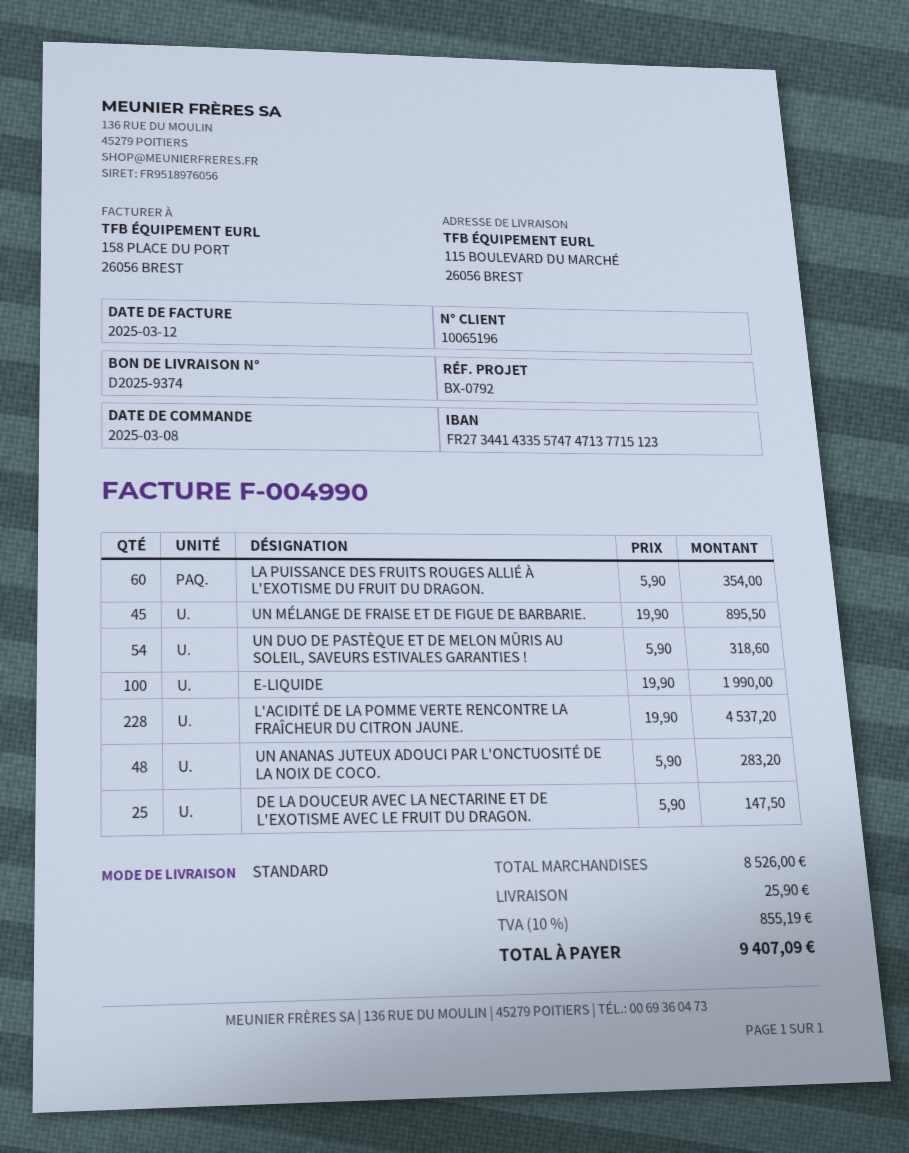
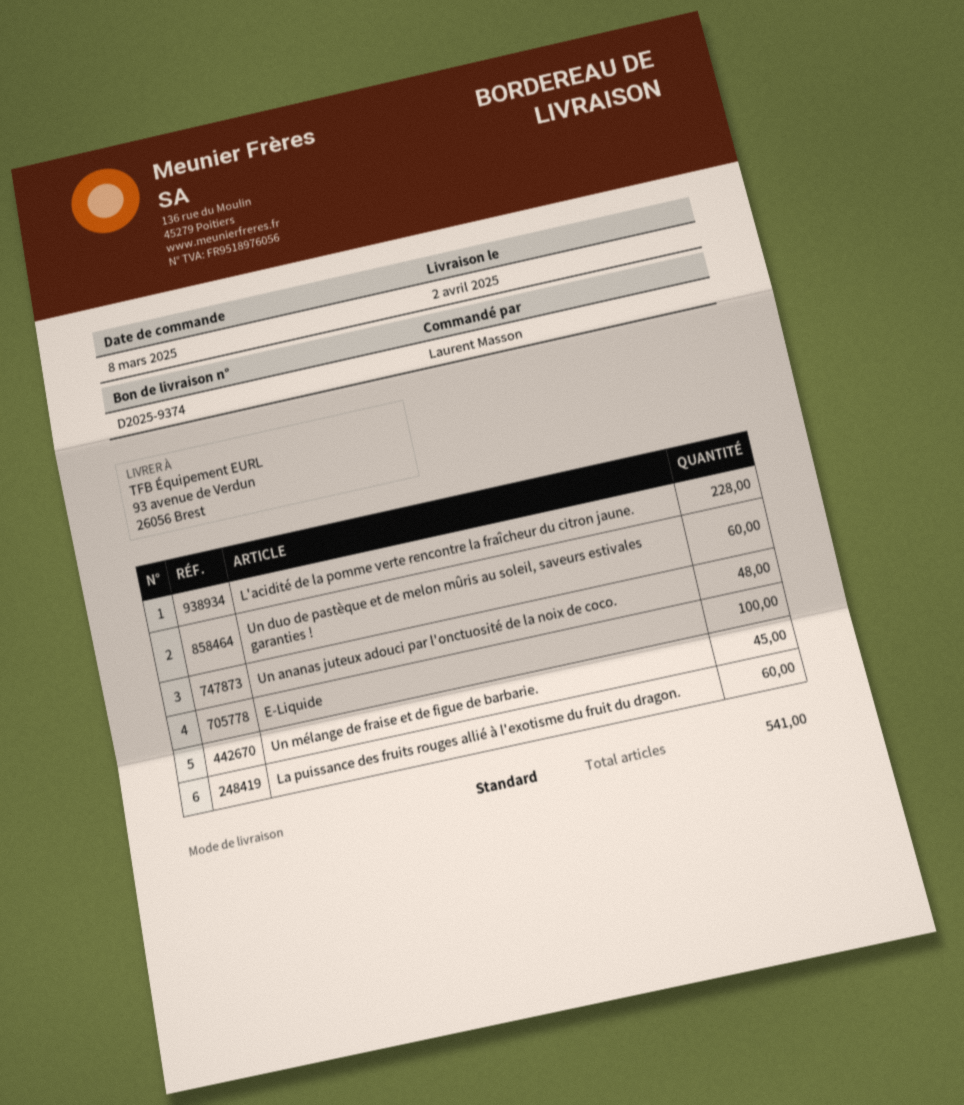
ship to: 115 BOULEVARD DU MARCHÉ, 26056 BREST -> 93 avenue de Verdun, 26056 Brest
UN DUO DE PASTÈQUE ET DE MELON MÛRIS AU SOLEIL, SAVEURS ESTIVALES GARANTIES !: 54 -> 60
DE LA DOUCEUR AVEC LA NECTARINE ET DE L'EXOTISME AVEC LE FRUIT DU DRAGON.: 25 -> none

